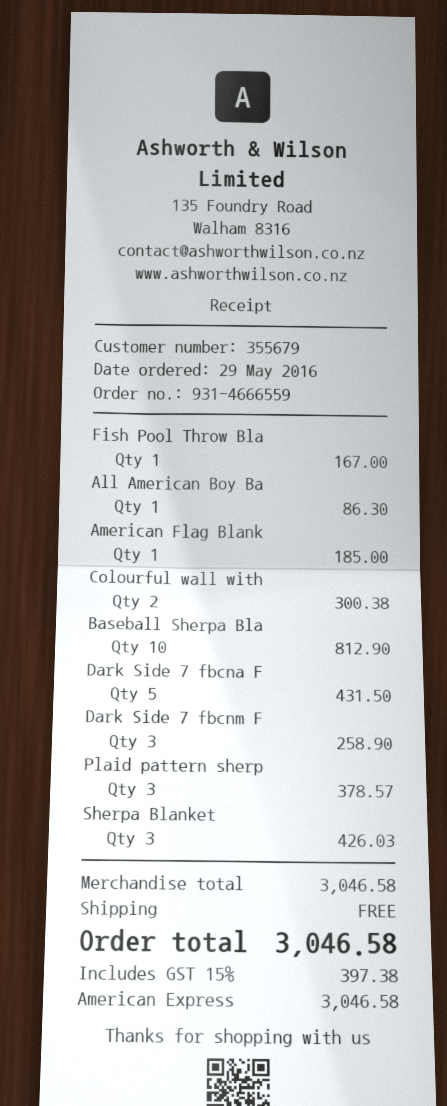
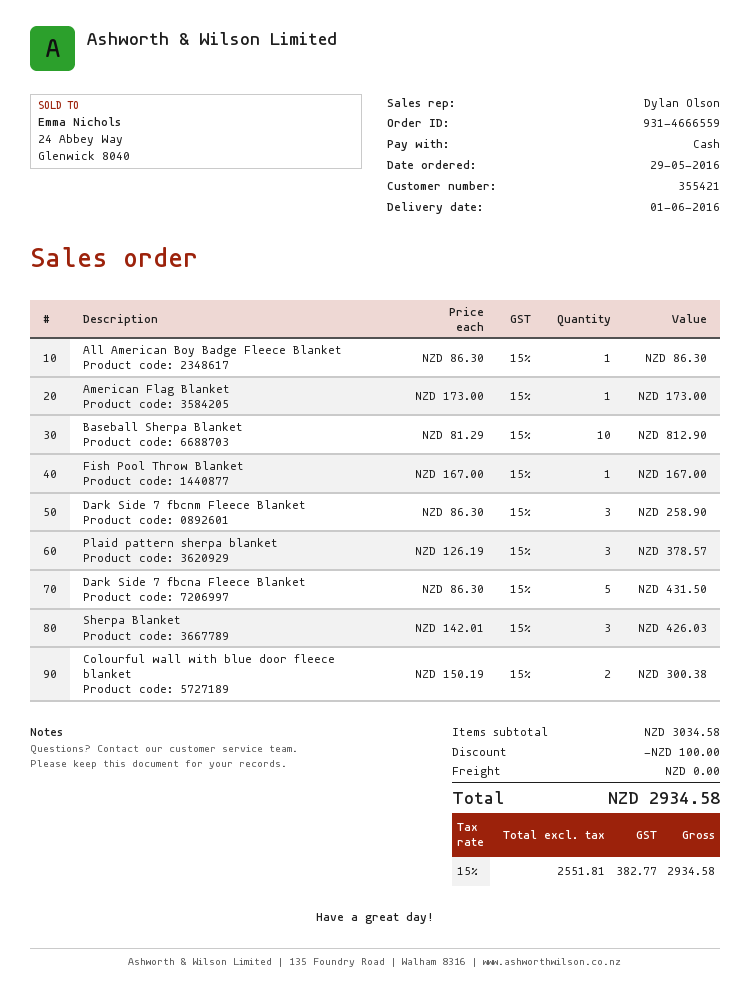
customer number: 355679 -> 355421
payment method: American Express -> cash
American Flag Blank: 1 for 185.00 -> 1 for 173.00
subtotal: 3046.58 -> 3034.58
discount: none -> 100.00
tax: 15% = 397.38 -> 15% = 382.77
total: 3046.58 -> 2934.58

